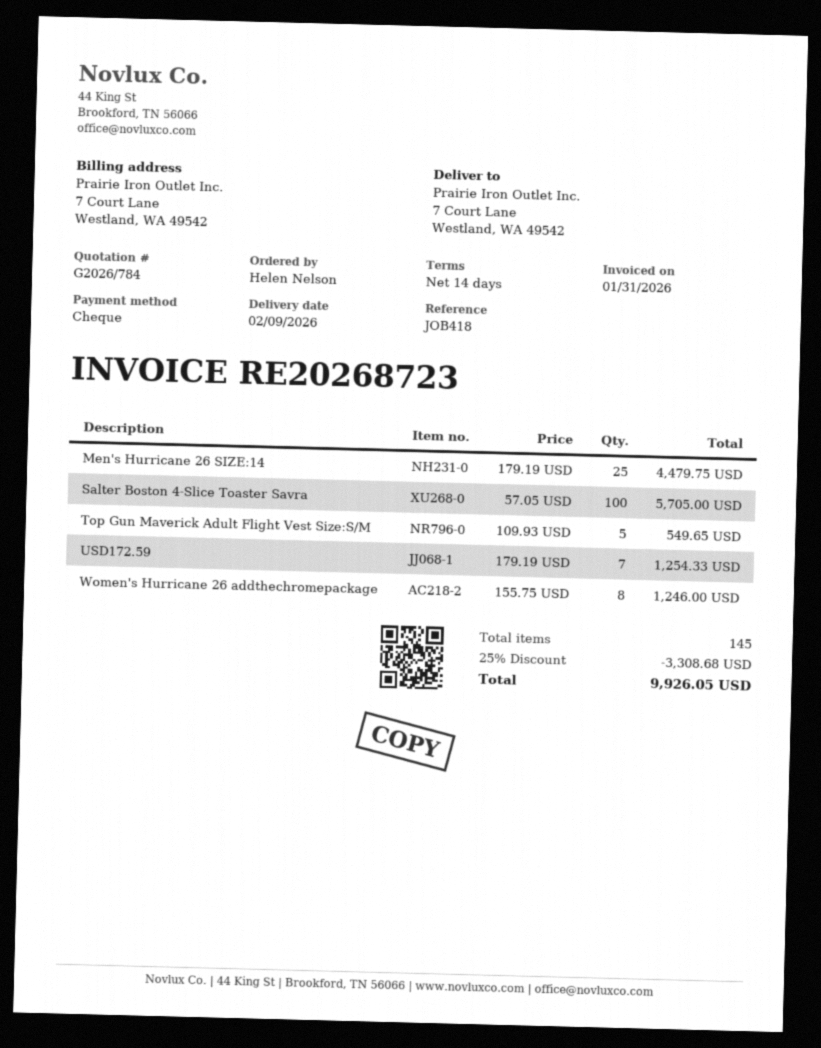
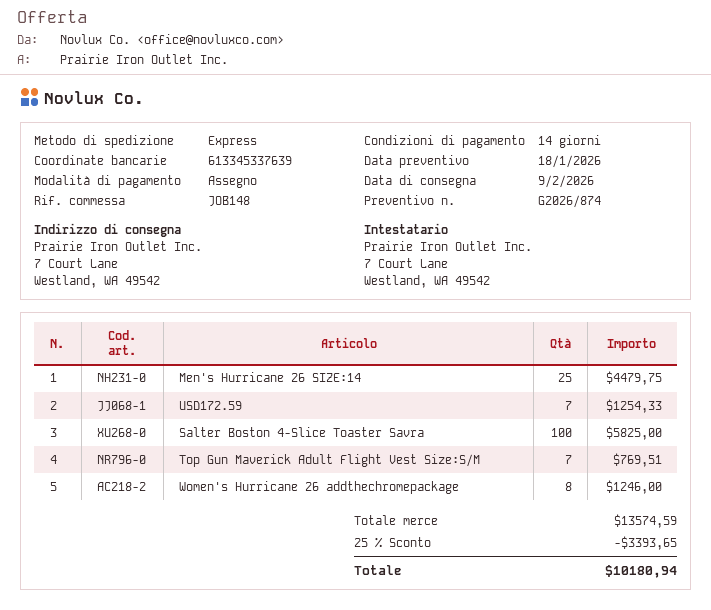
quote number: G2026/784 -> G2026/874
reference: JOB418 -> JOB148
Salter Boston 4-Slice Toaster Savra: 100 for 5705.00 -> 100 for 5825.00
Top Gun Maverick Adult Flight Vest Size:S/M: 5 for 549.65 -> 7 for 769.51
discount: 25% = 3308.68 -> 25% = 3393.65
total: 9926.05 -> 10180.94

